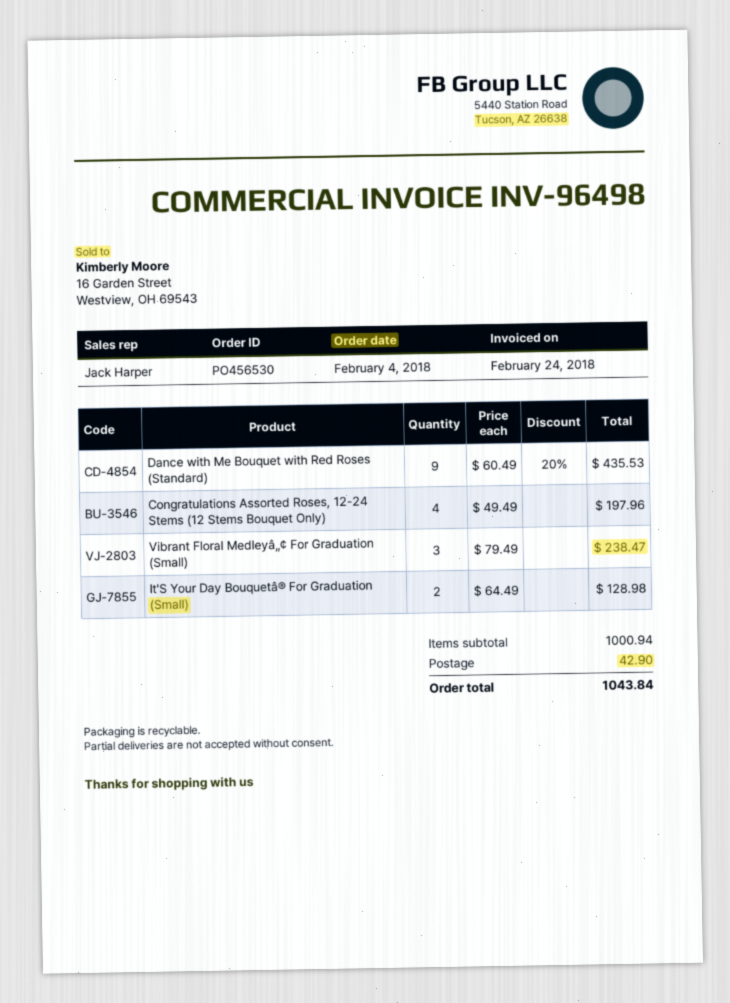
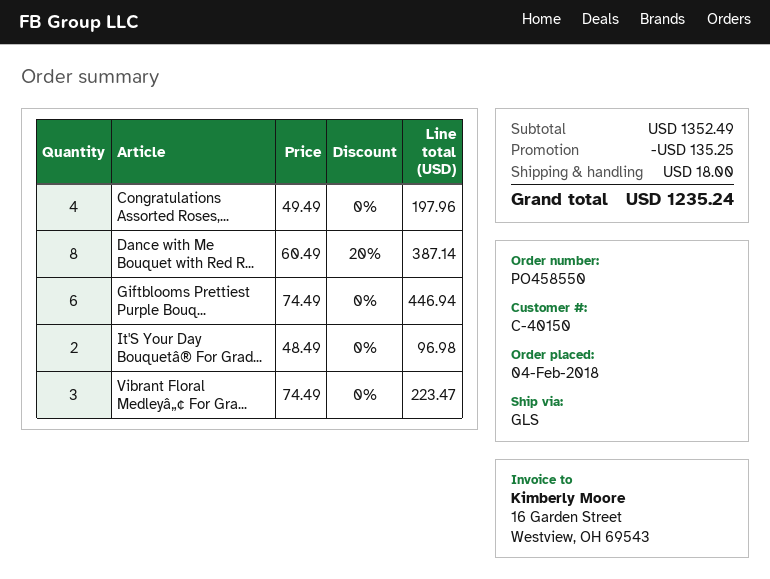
order number: PO456530 -> PO458550
Dance with Me Bouquet with Red Roses (Standard): 9 x 60.49 - 20% = 435.53 -> 8 x 60.49 - 20% = 387.14
Vibrant Floral Medleyâ„¢ For Graduation (Small): 3 x 79.49 = 238.47 -> 3 x 74.49 = 223.47
It'S Your Day Bouquetâ® For Graduation (Small): 2 x 64.49 = 128.98 -> 2 x 48.49 = 96.98
Giftblooms Prettiest Purple Bouq...: none -> 6 x 74.49 = 446.94
subtotal: 1000.94 -> 1352.49
discount: none -> 135.25
shipping: 42.90 -> 18.00
total: 1043.84 -> 1235.24

